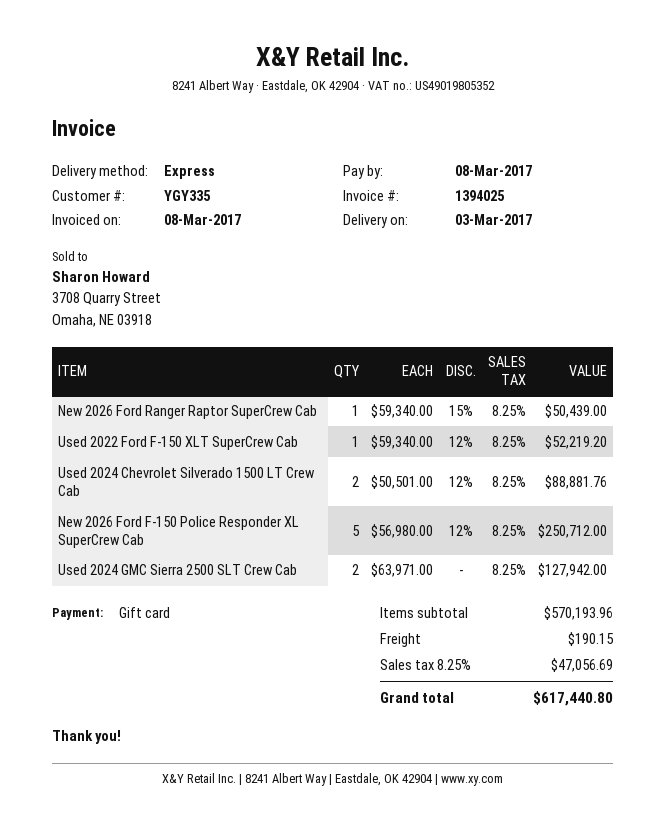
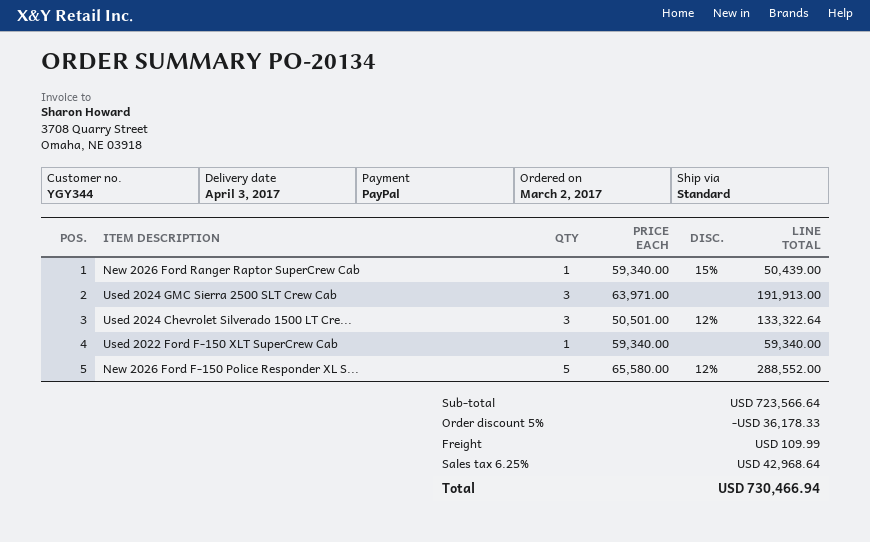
delivery date: 2017-03-03 -> 2017-04-03
customer number: YGY335 -> YGY344
payment method: gift card -> PayPal
shipping method: express -> standard
Used 2022 Ford F-150 XLT SuperCrew Cab: 1 x 59340.00 - 12% = 52219.20 -> 1 x 59340.00 = 59340.00
Used 2024 Chevrolet Silverado 1500 LT Crew Cab: 2 x 50501.00 - 12% = 88881.76 -> 3 x 50501.00 - 12% = 133322.64
New 2026 Ford F-150 Police Responder XL SuperCrew Cab: 5 x 56980.00 - 12% = 250712.00 -> 5 x 65580.00 - 12% = 288552.00
Used 2024 GMC Sierra 2500 SLT Crew Cab: 2 x 63971.00 = 127942.00 -> 3 x 63971.00 = 191913.00
subtotal: 570193.96 -> 723566.64
discount: none -> 5% = 36178.33
shipping: 190.15 -> 109.99
tax: 8.25% = 47056.69 -> 6.25% = 42968.64
total: 617440.80 -> 730466.94

